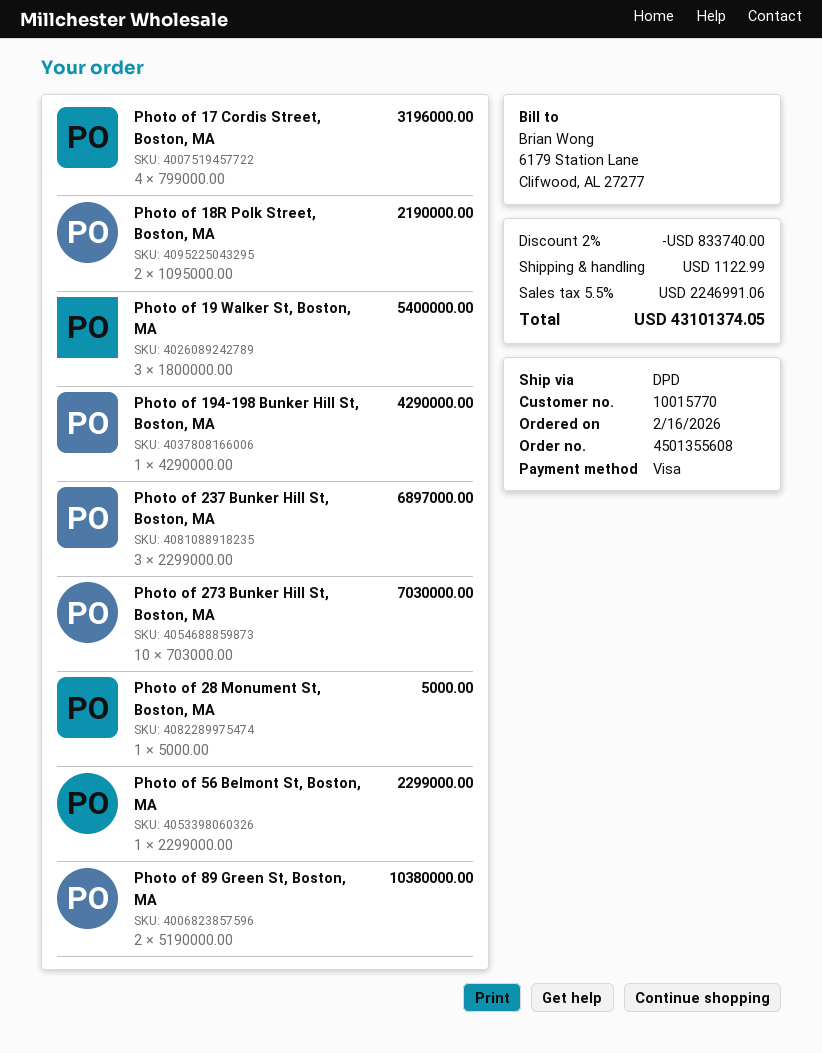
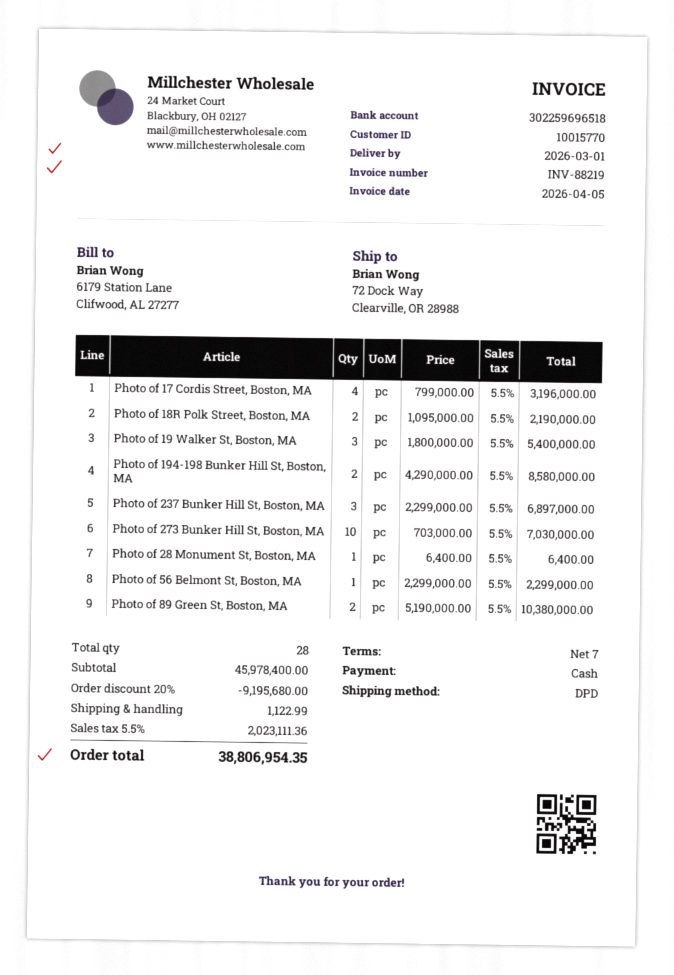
payment method: Visa -> cash
Photo of 194-198 Bunker Hill St, Boston, MA: 1 x 4290000.00 = 4290000.00 -> 2 x 4290000.00 = 8580000.00
Photo of 28 Monument St, Boston, MA: 1 x 5000.00 = 5000.00 -> 1 x 6400.00 = 6400.00
discount: 2% = 833740.00 -> 20% = 9195680.00
tax: 5.5% = 2246991.06 -> 5.5% = 2023111.36
total: 43101374.05 -> 38806954.35

